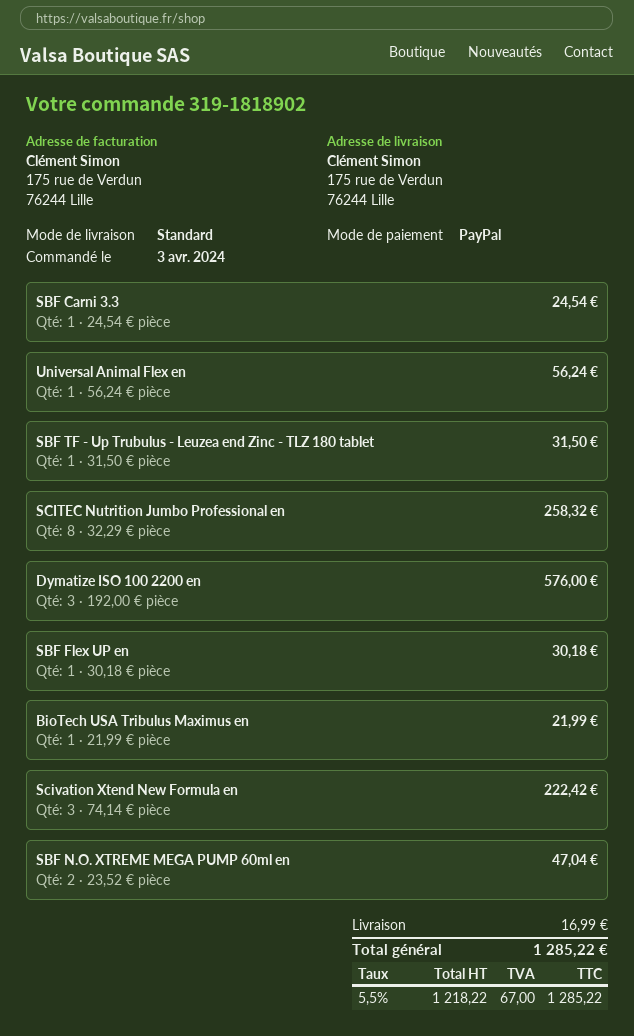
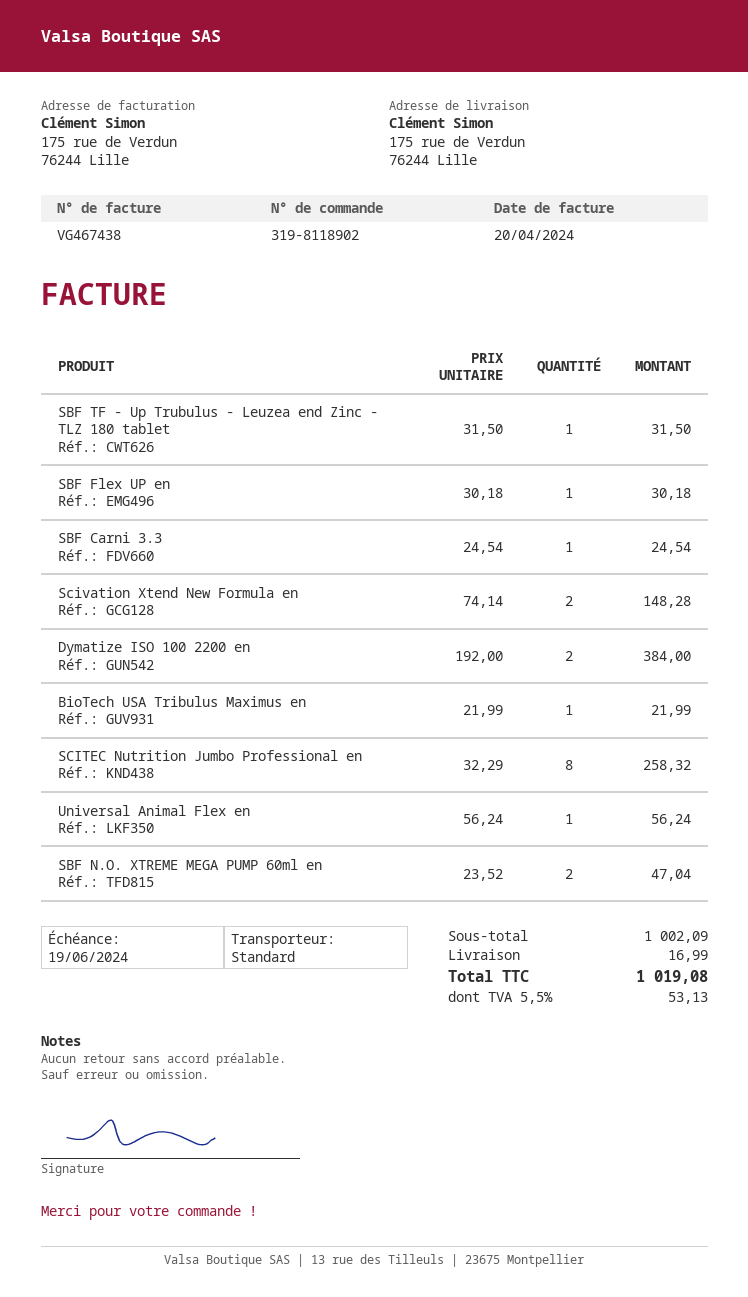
order number: 319-1818902 -> 319-8118902
Dymatize ISO 100 2200 en: 3 x 192.00 = 576.00 -> 2 x 192.00 = 384.00
Scivation Xtend New Formula en: 3 x 74.14 = 222.42 -> 2 x 74.14 = 148.28
tax: 5.5% = 67.00 -> 5.5% = 53.13
total: 1285.22 -> 1019.08

